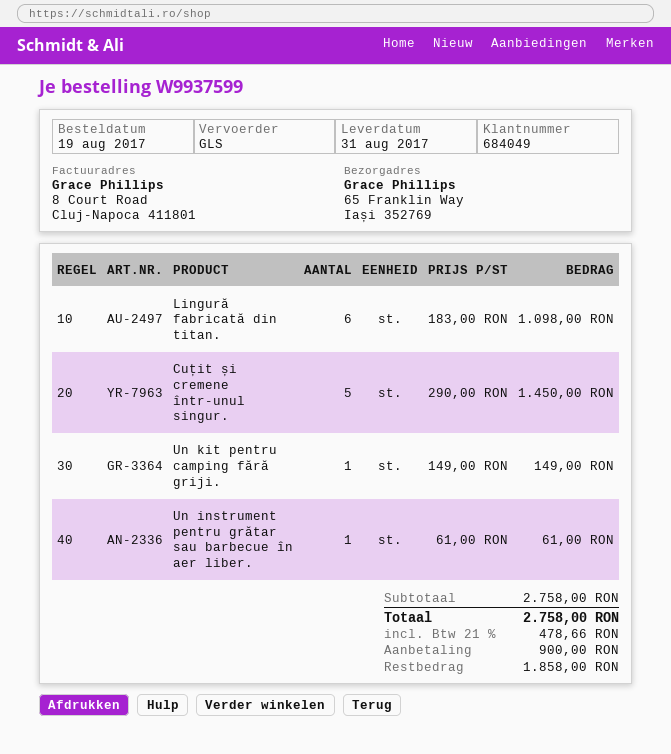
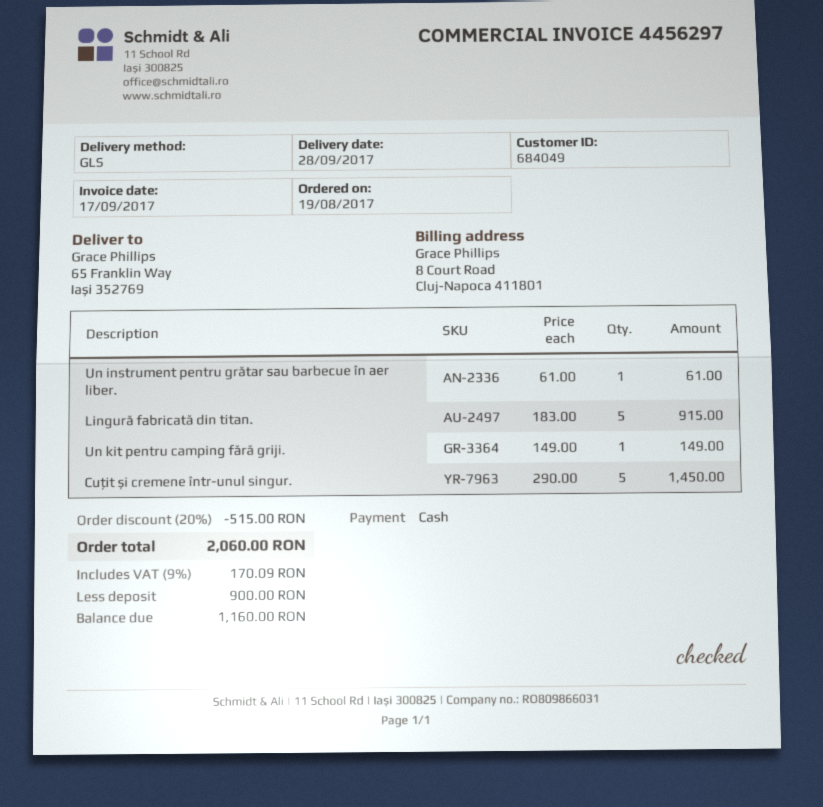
delivery date: 2017-08-31 -> 2017-09-28
Lingură fabricată din titan.: 6 x 183.00 = 1098.00 -> 5 x 183.00 = 915.00
discount: none -> 20% = 515.00
tax: 21% = 478.66 -> 9% = 170.09
total: 2758.00 -> 2060.00
balance: 1858.00 -> 1160.00

